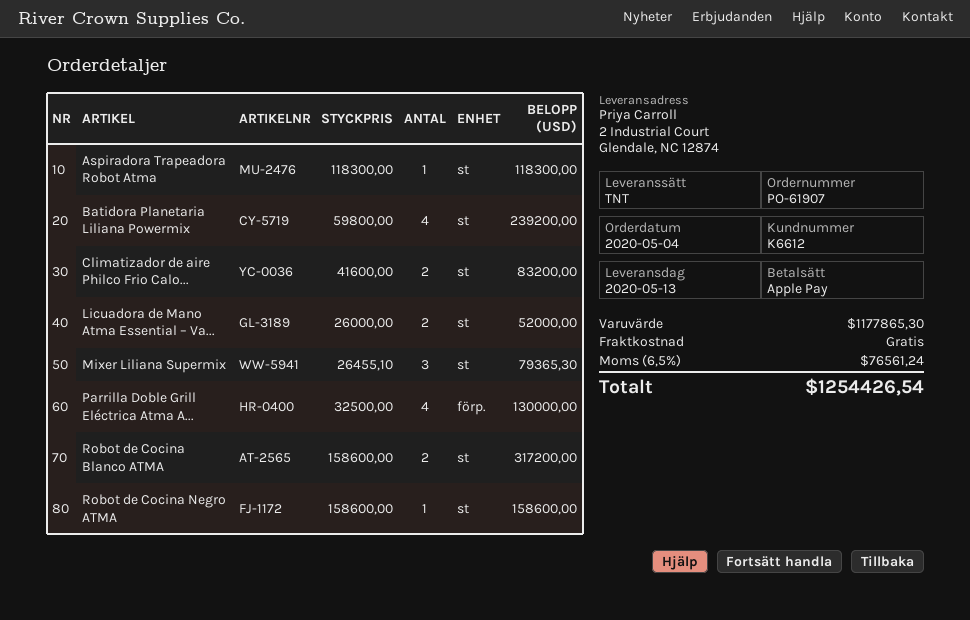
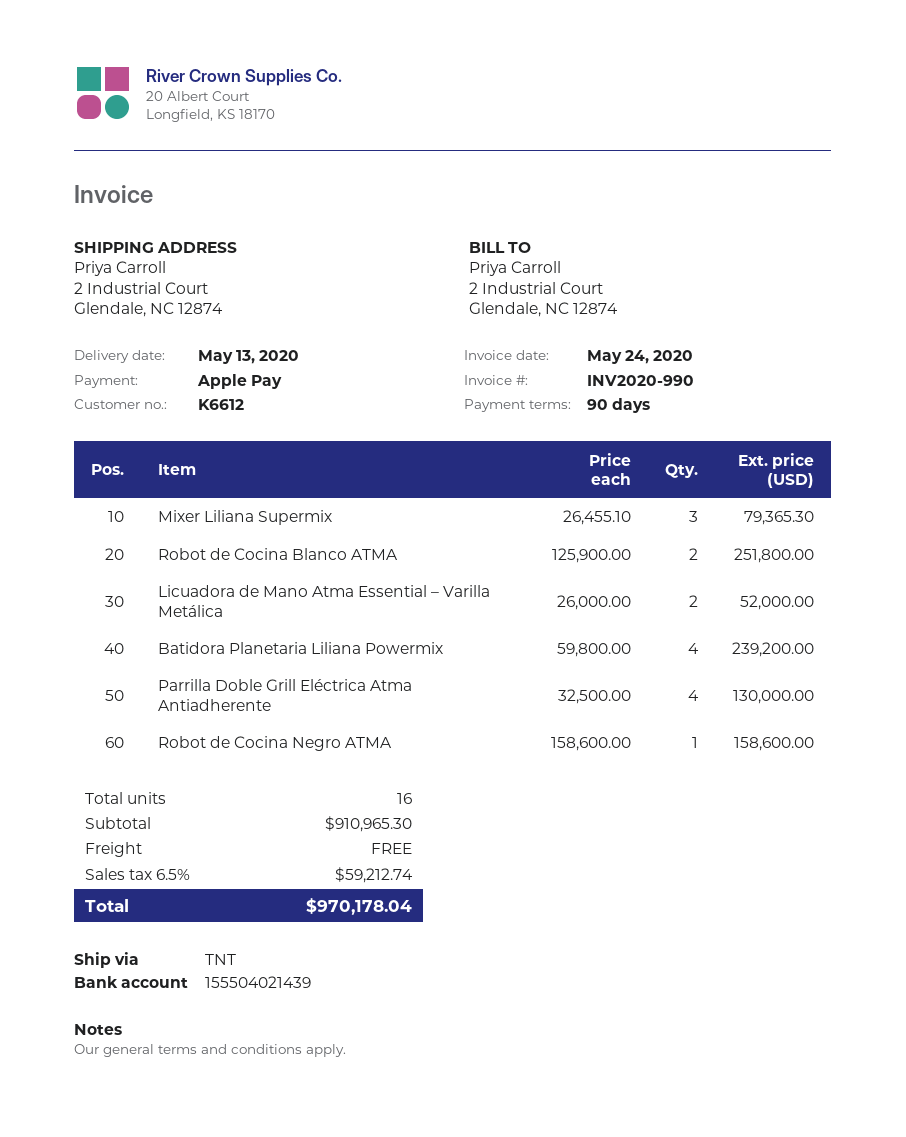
Aspiradora Trapeadora Robot Atma: 1 x 118300.00 = 118300.00 -> none
Climatizador de aire Philco Frio Calo...: 2 x 41600.00 = 83200.00 -> none
Robot de Cocina Blanco ATMA: 2 x 158600.00 = 317200.00 -> 2 x 125900.00 = 251800.00
subtotal: 1177865.30 -> 910965.30
tax: 6.5% = 76561.24 -> 6.5% = 59212.74
total: 1254426.54 -> 970178.04

